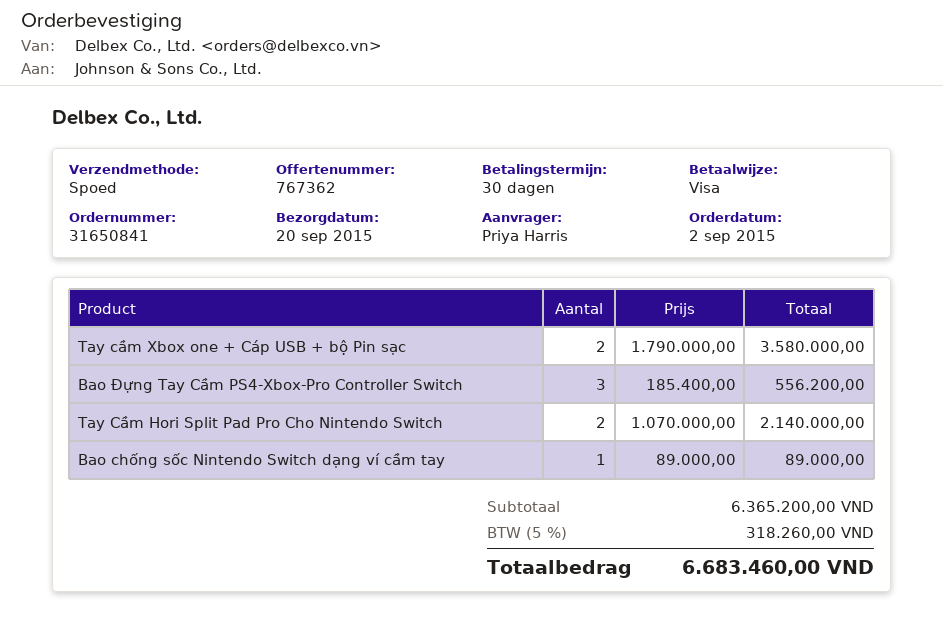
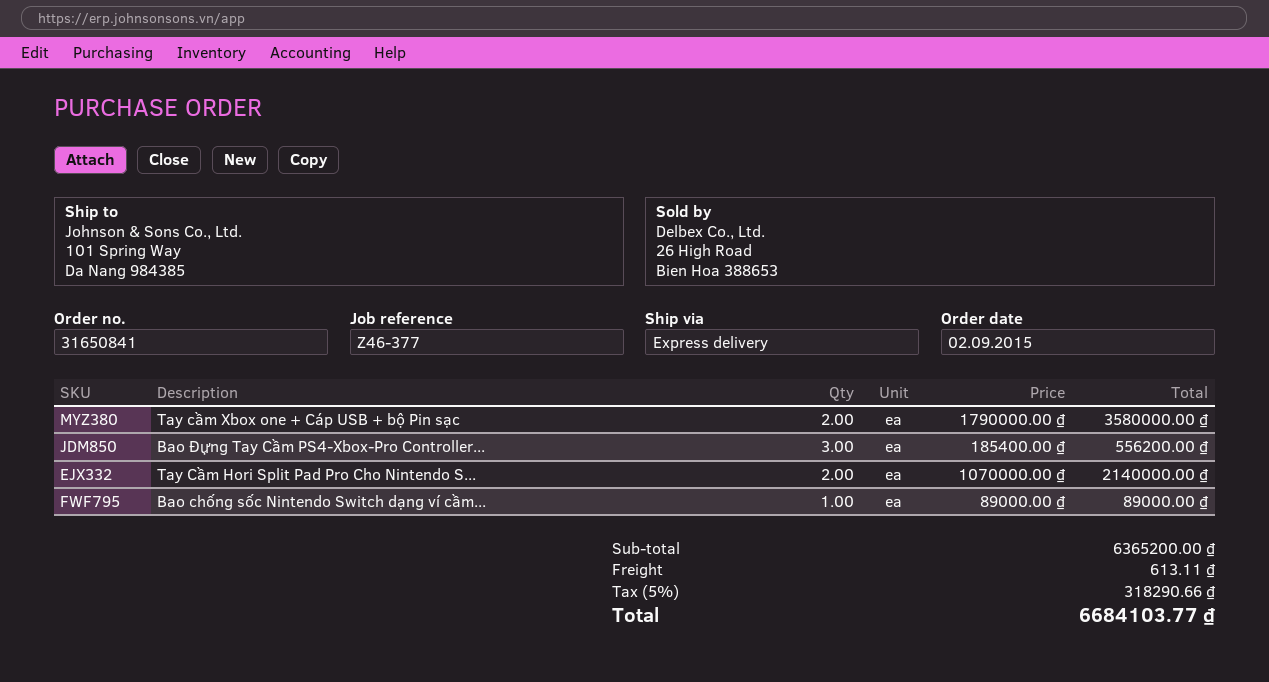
shipping: none -> 613.11
tax: 5% = 318260.00 -> 5% = 318290.66
total: 6683460.00 -> 6684103.77

